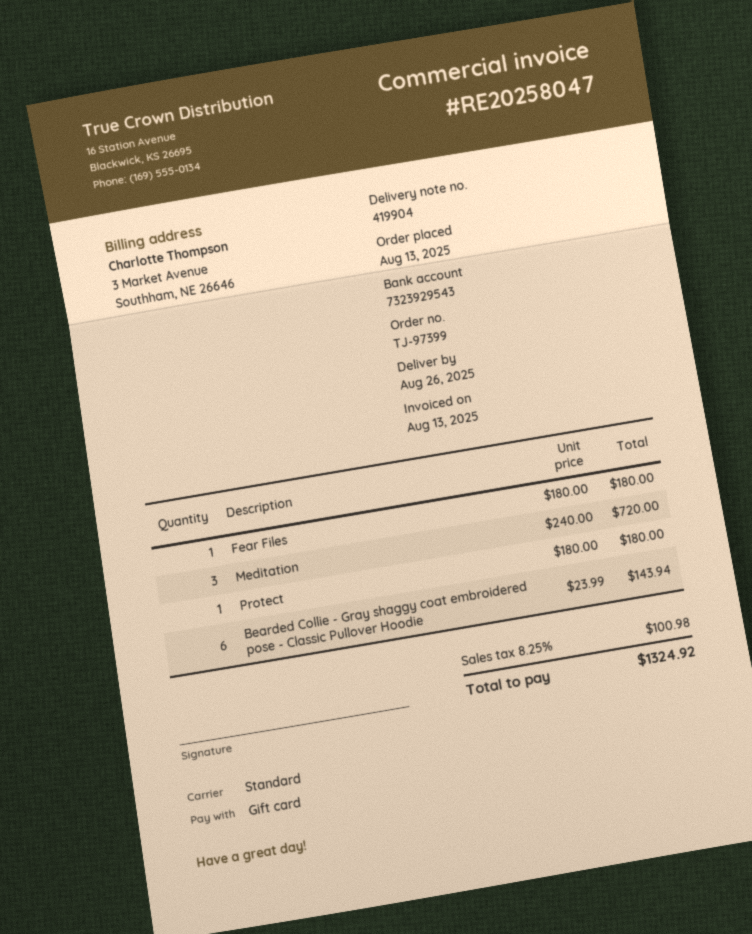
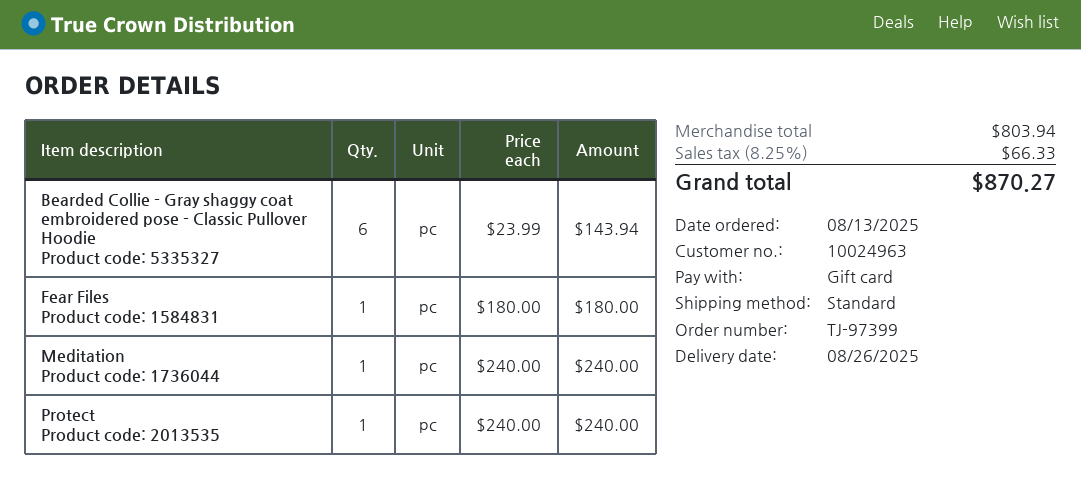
Meditation: 3 x 240.00 = 720.00 -> 1 x 240.00 = 240.00
Protect: 1 x 180.00 = 180.00 -> 1 x 240.00 = 240.00
tax: 8.25% = 100.98 -> 8.25% = 66.33
total: 1324.92 -> 870.27

